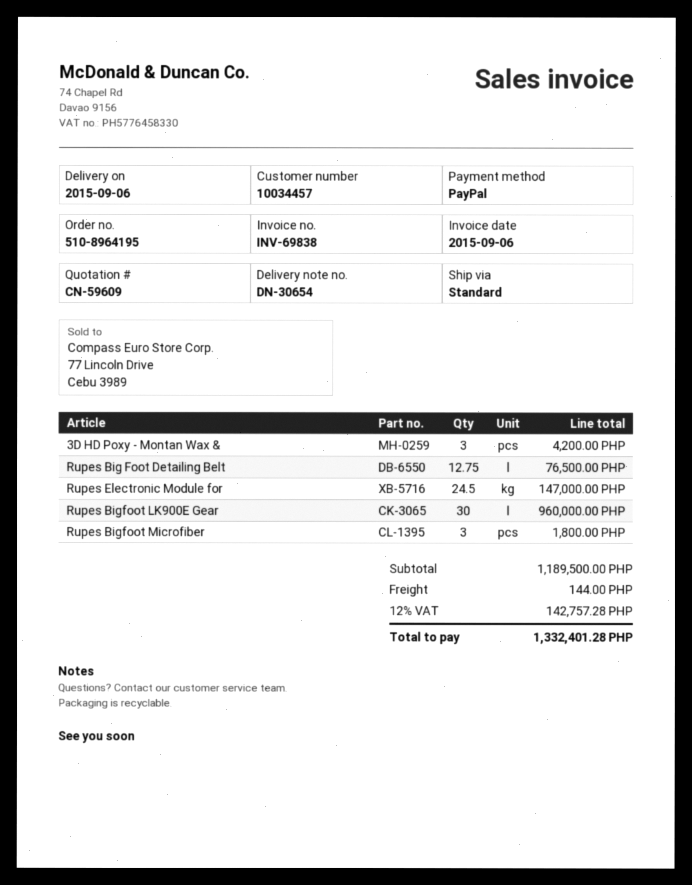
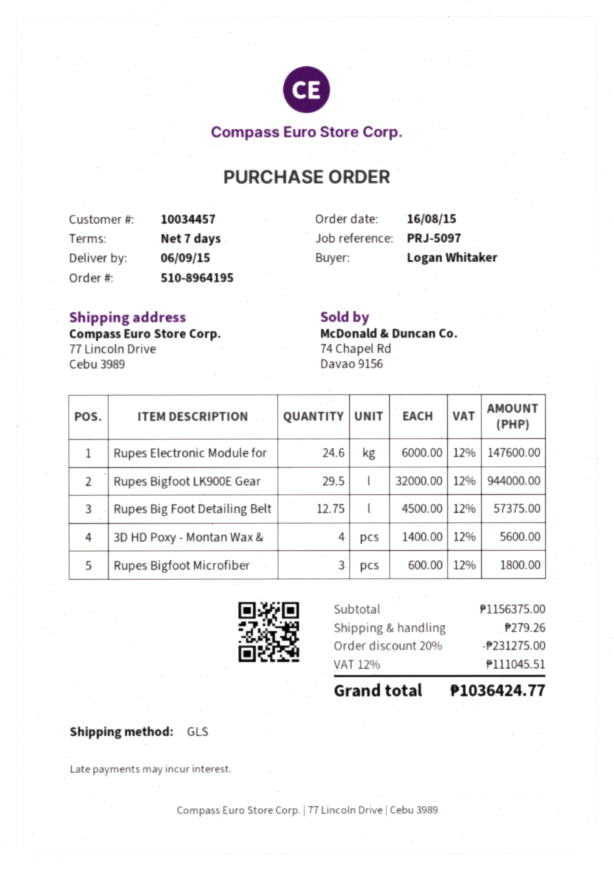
shipping method: standard -> GLS
3D HD Poxy - Montan Wax &: 3 for 4200.00 -> 4 for 5600.00
Rupes Big Foot Detailing Belt: 12.75 for 76500.00 -> 12.75 for 57375.00
Rupes Electronic Module for: 24.5 for 147000.00 -> 24.6 for 147600.00
Rupes Bigfoot LK900E Gear: 30 for 960000.00 -> 29.5 for 944000.00
subtotal: 1189500.00 -> 1156375.00
discount: none -> 20% = 231275.00
shipping: 144.00 -> 279.26
tax: 12% = 142757.28 -> 12% = 111045.51
total: 1332401.28 -> 1036424.77

